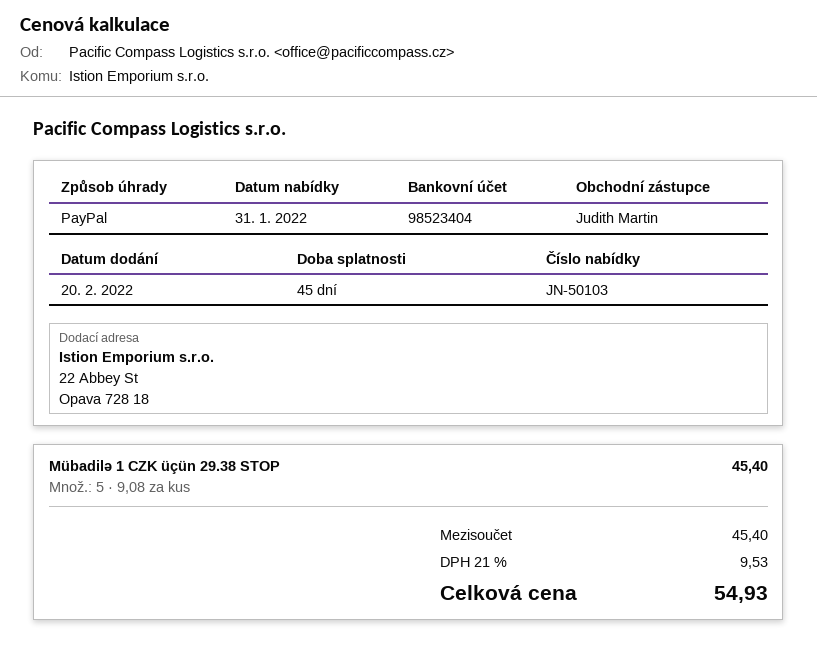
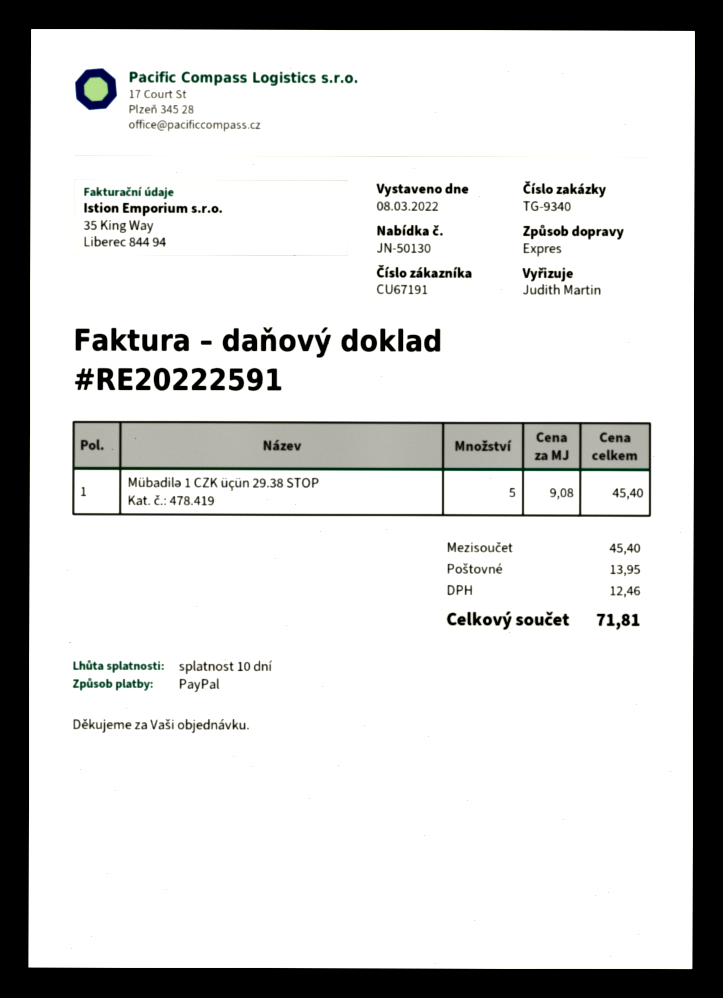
quote number: JN-50103 -> JN-50130
payment terms: 45 days -> 10 days
shipping: none -> 13.95
tax: 9.53 -> 12.46
total: 54.93 -> 71.81

